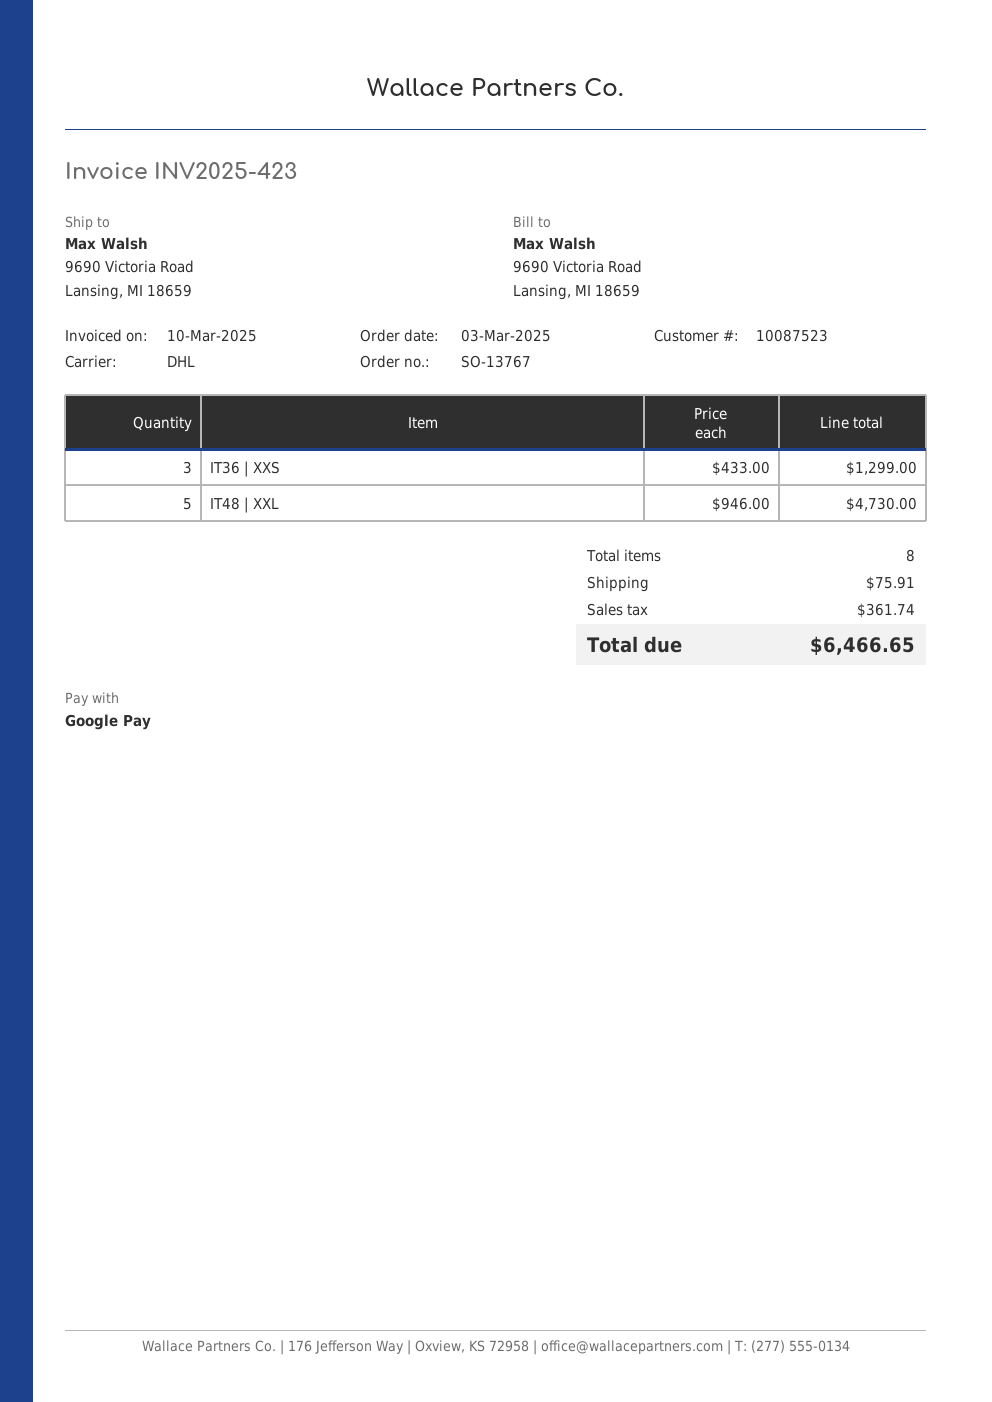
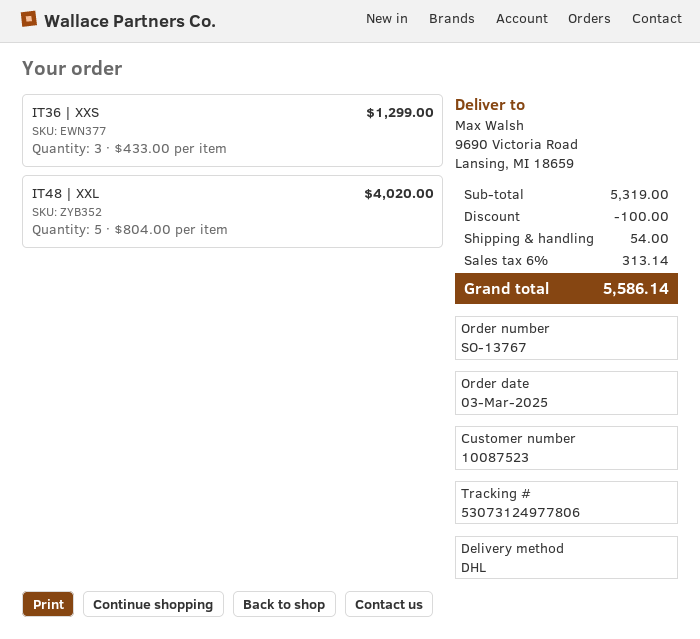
IT48 | XXL: 5 x 946.00 = 4730.00 -> 5 x 804.00 = 4020.00
discount: none -> 100.00
shipping: 75.91 -> 54.00
tax: 361.74 -> 313.14
total: 6466.65 -> 5586.14

